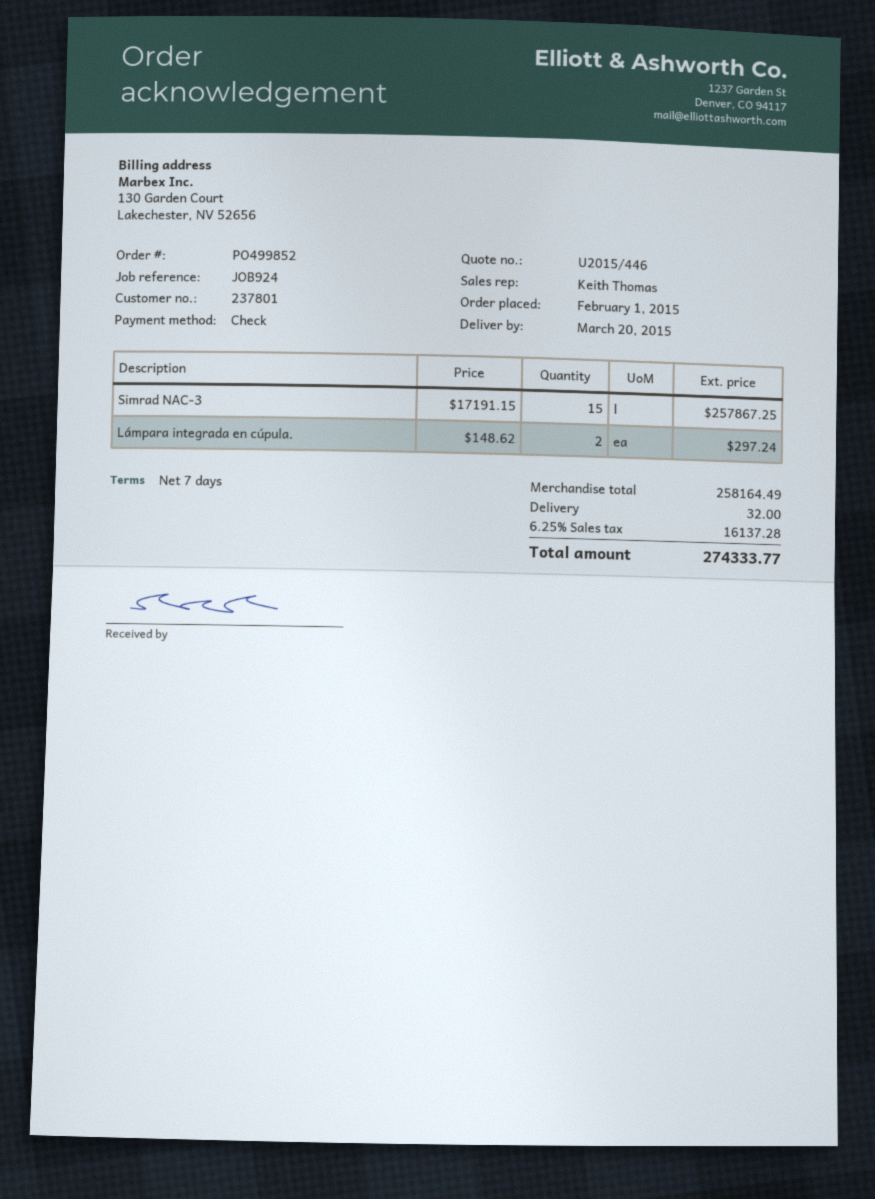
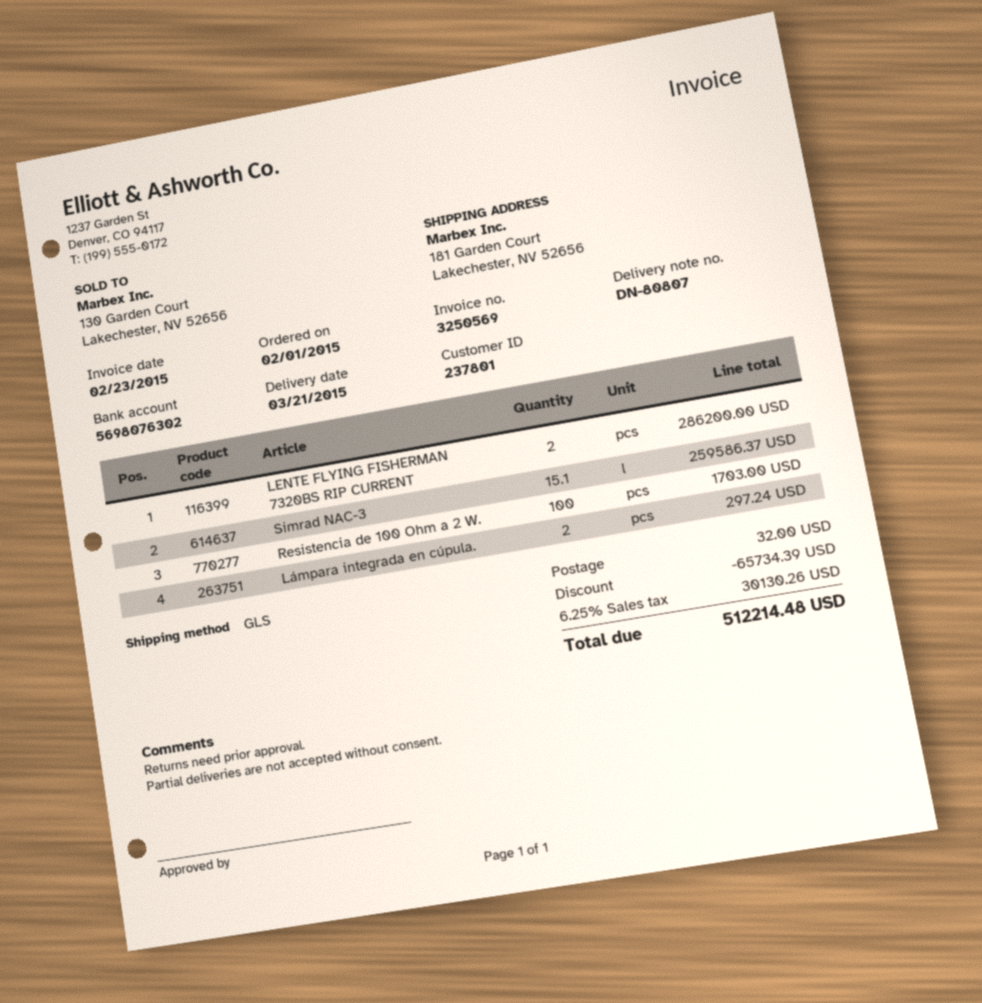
delivery date: 2015-03-20 -> 2015-03-21
Simrad NAC-3: 15 for 257867.25 -> 15.1 for 259586.37
LENTE FLYING FISHERMAN 7320BS RIP CURRENT: none -> 2 for 286200.00
Resistencia de 100 Ohm a 2 W.: none -> 100 for 1703.00
discount: none -> 65734.39
tax: 6.25% = 16137.28 -> 6.25% = 30130.26
total: 274333.77 -> 512214.48

